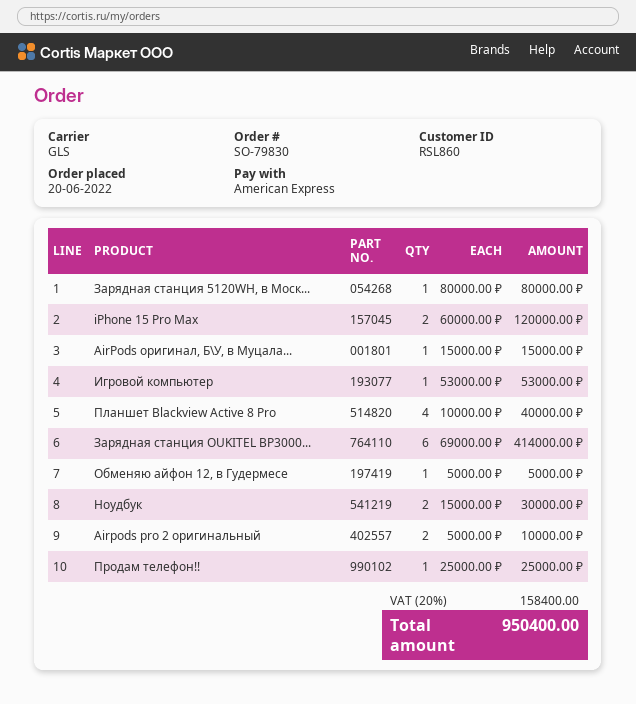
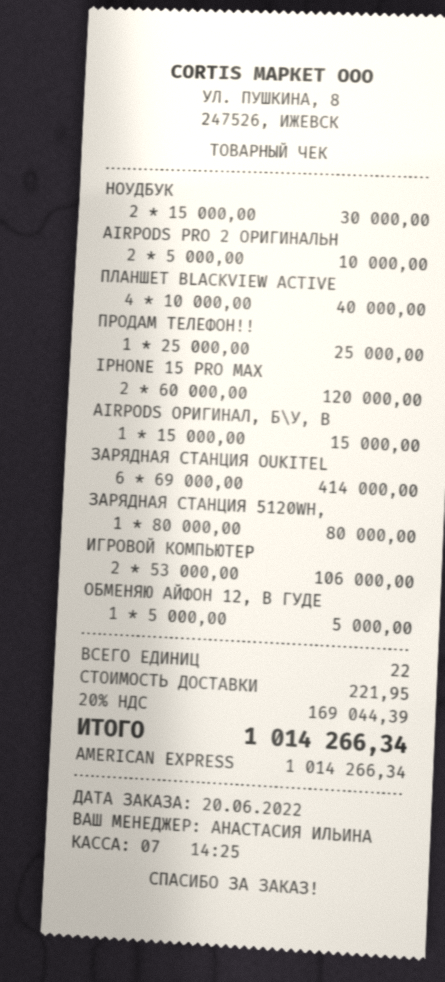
Игровой компьютер: 1 x 53000.00 = 53000.00 -> 2 x 53000.00 = 106000.00
shipping: none -> 221.95
tax: 20% = 158400.00 -> 20% = 169044.39
total: 950400.00 -> 1014266.34

